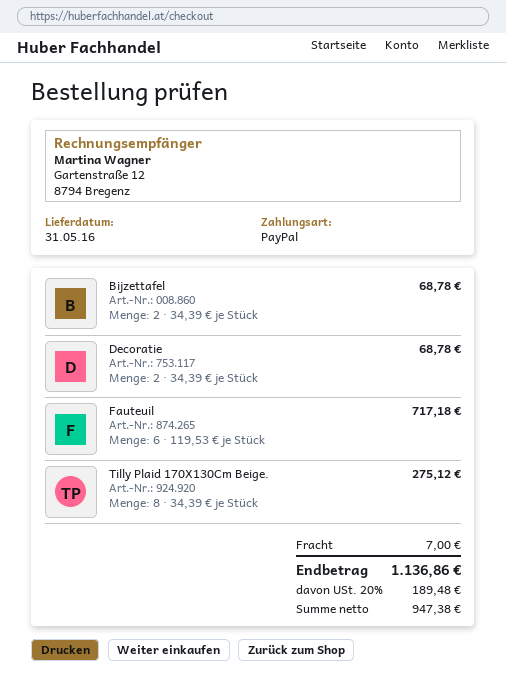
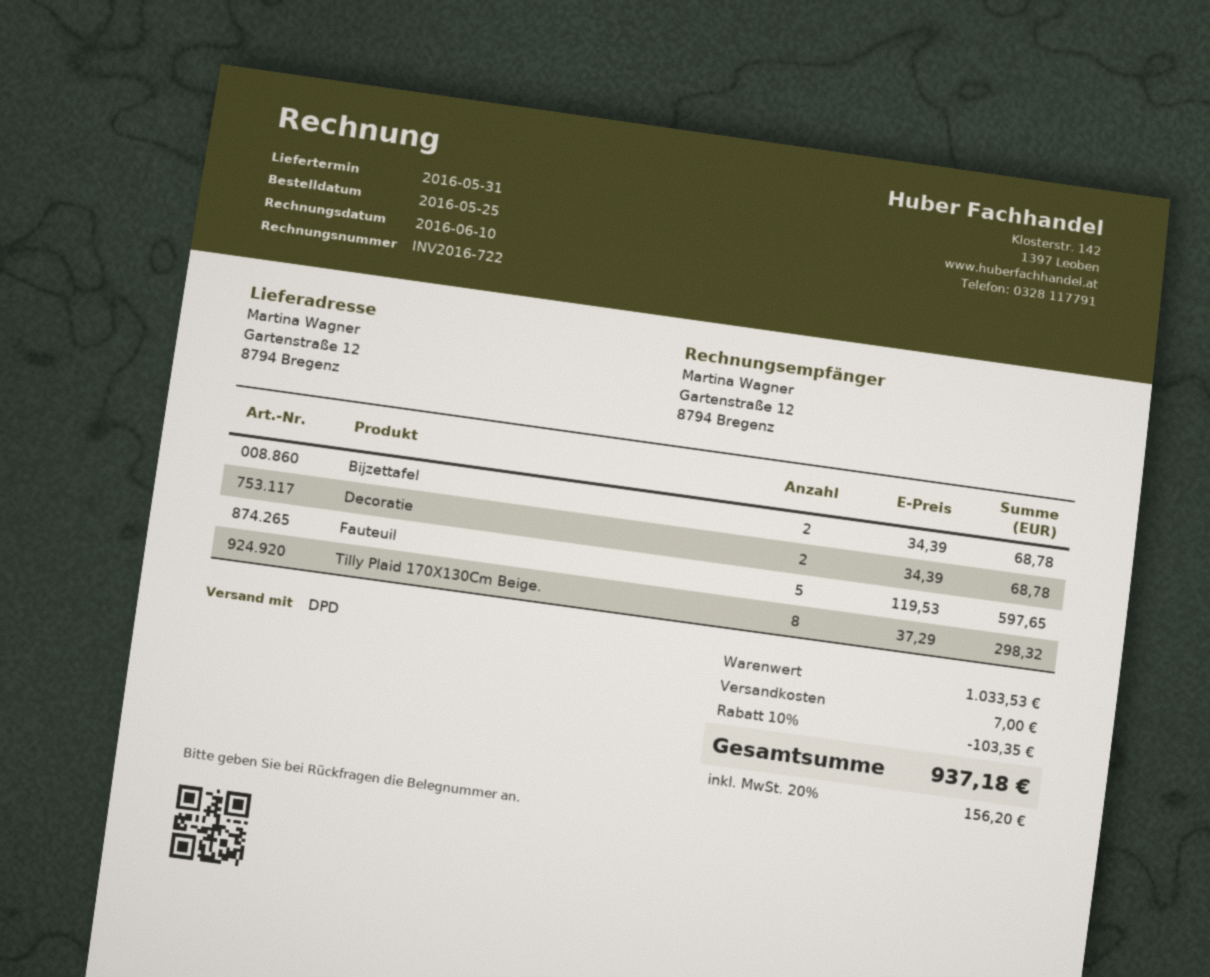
Fauteuil: 6 x 119.53 = 717.18 -> 5 x 119.53 = 597.65
Tilly Plaid 170X130Cm Beige.: 8 x 34.39 = 275.12 -> 8 x 37.29 = 298.32
discount: none -> 10% = 103.35
tax: 20% = 189.48 -> 20% = 156.20
total: 1136.86 -> 937.18

